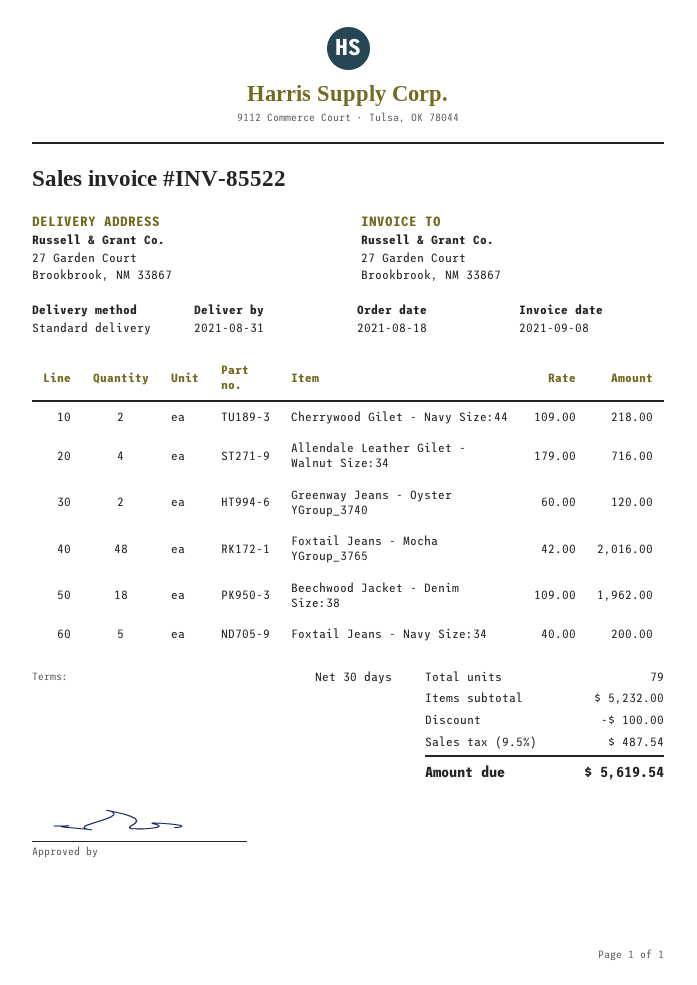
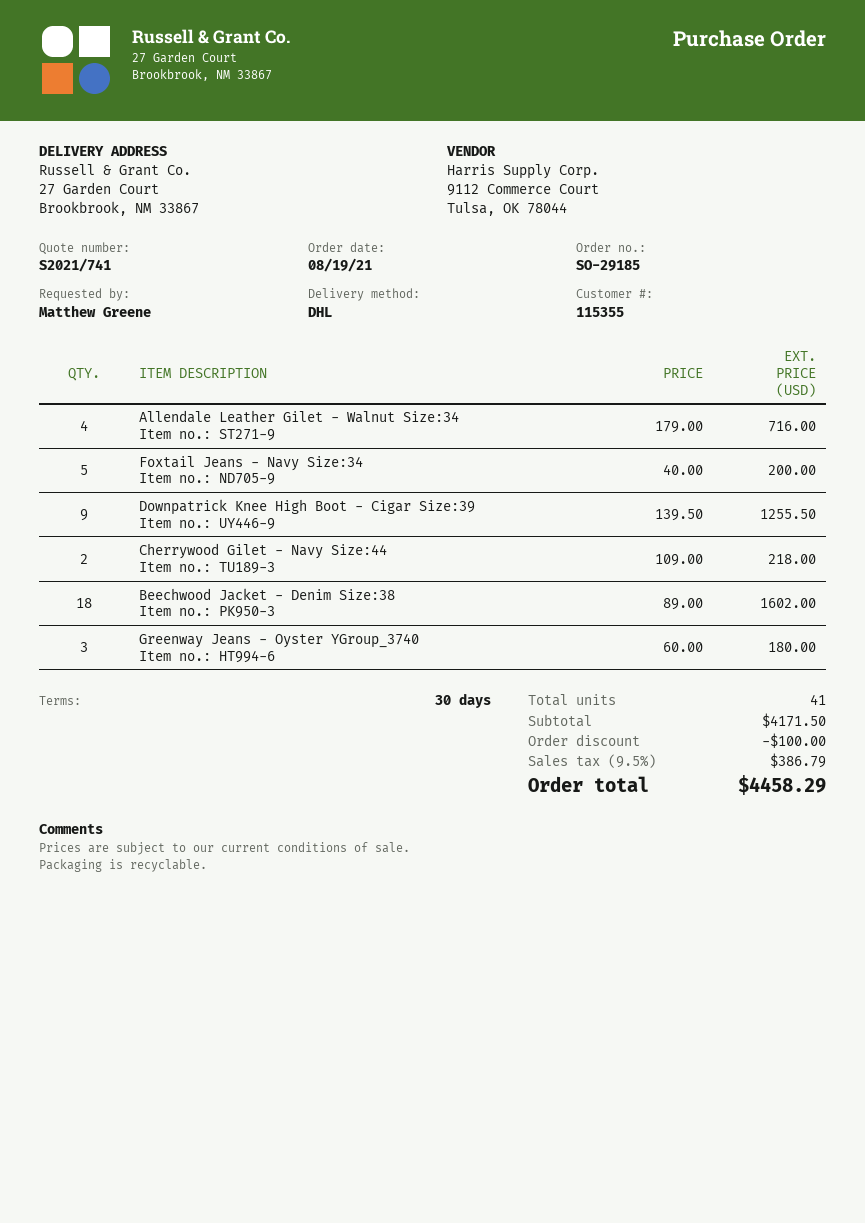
order date: 2021-08-18 -> 2021-08-19
shipping method: standard -> DHL
Greenway Jeans - Oyster YGroup_3740: 2 x 60.00 = 120.00 -> 3 x 60.00 = 180.00
Foxtail Jeans - Mocha YGroup_3765: 48 x 42.00 = 2016.00 -> none
Beechwood Jacket - Denim Size:38: 18 x 109.00 = 1962.00 -> 18 x 89.00 = 1602.00
Downpatrick Knee High Boot - Cigar Size:39: none -> 9 x 139.50 = 1255.50
total quantity: 79 -> 41
subtotal: 5232.00 -> 4171.50
tax: 9.5% = 487.54 -> 9.5% = 386.79
total: 5619.54 -> 4458.29

